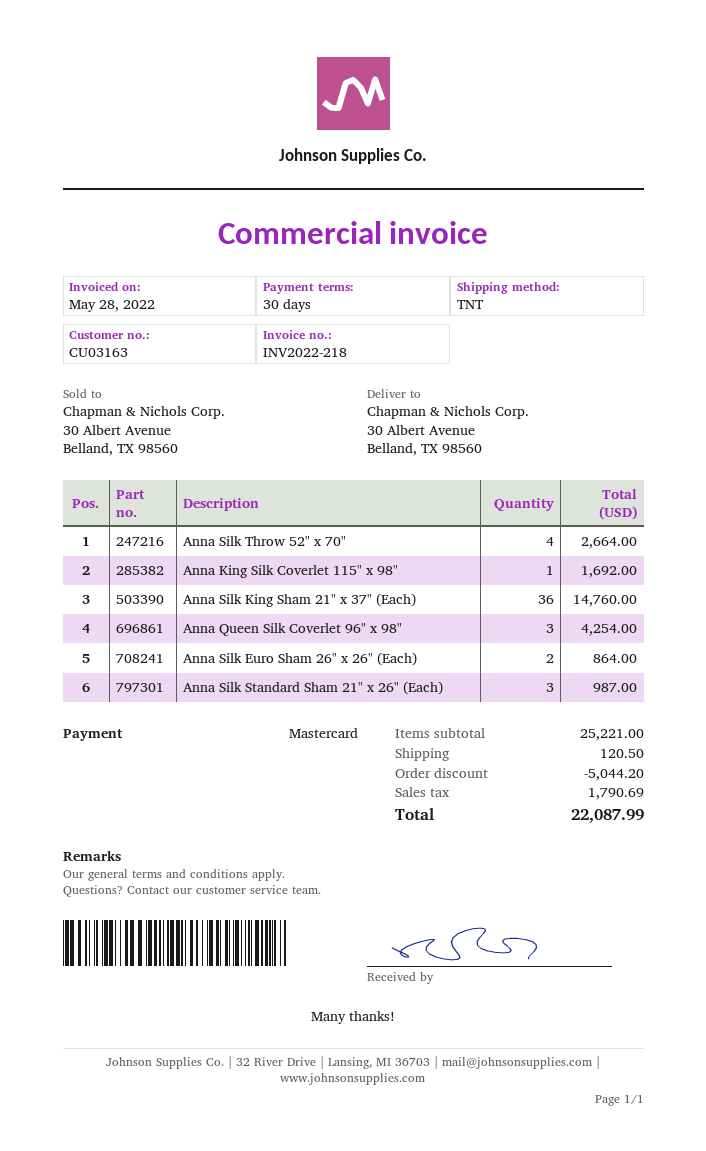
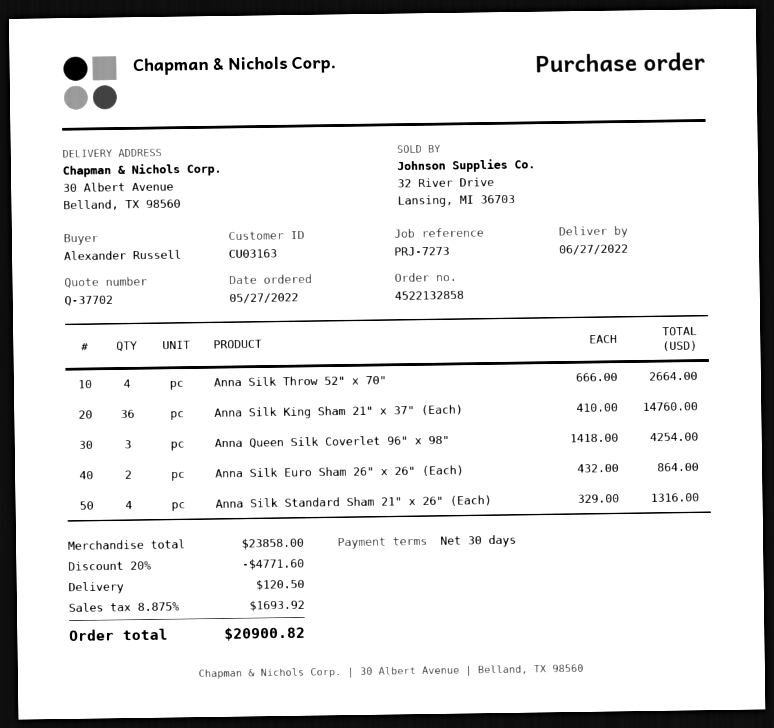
Anna King Silk Coverlet 115" x 98": 1 for 1692.00 -> none
Anna Silk Standard Sham 21" x 26" (Each): 3 for 987.00 -> 4 for 1316.00
subtotal: 25221.00 -> 23858.00
discount: 5044.20 -> 4771.60
tax: 1790.69 -> 1693.92
total: 22087.99 -> 20900.82

